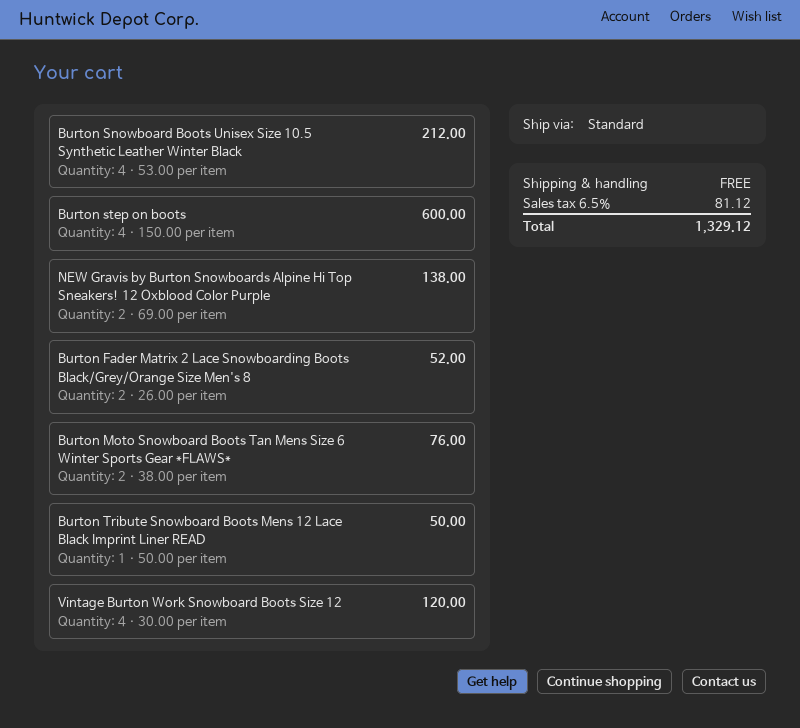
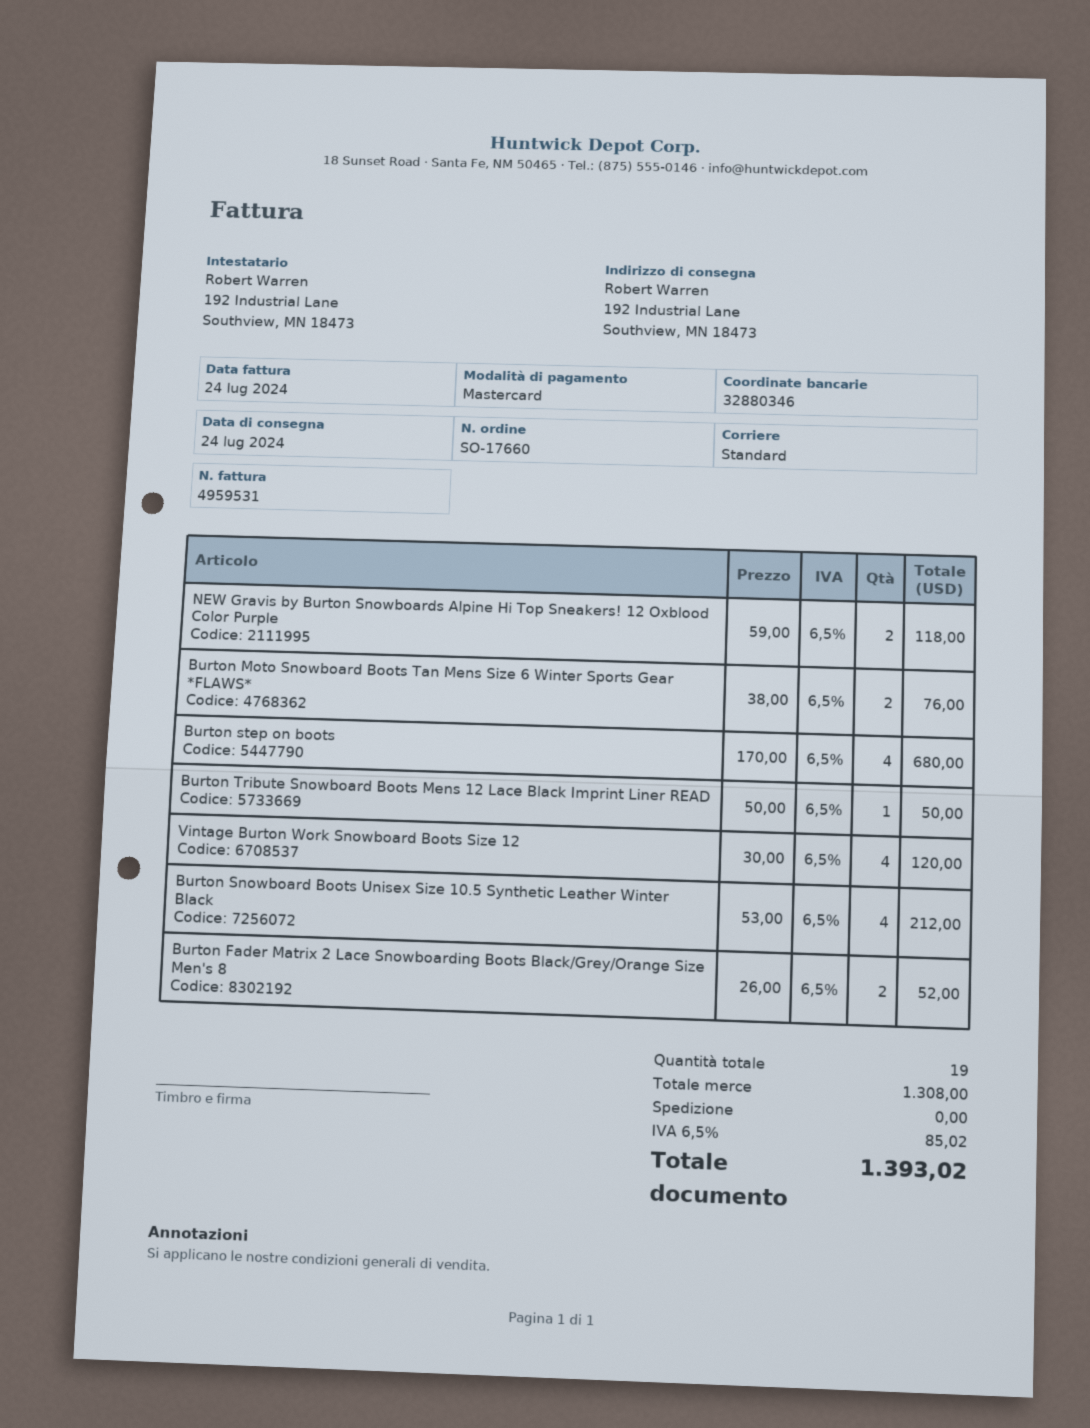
Burton step on boots: 4 x 150.00 = 600.00 -> 4 x 170.00 = 680.00
NEW Gravis by Burton Snowboards Alpine Hi Top Sneakers! 12 Oxblood Color Purple: 2 x 69.00 = 138.00 -> 2 x 59.00 = 118.00
tax: 6.5% = 81.12 -> 6.5% = 85.02
total: 1329.12 -> 1393.02

